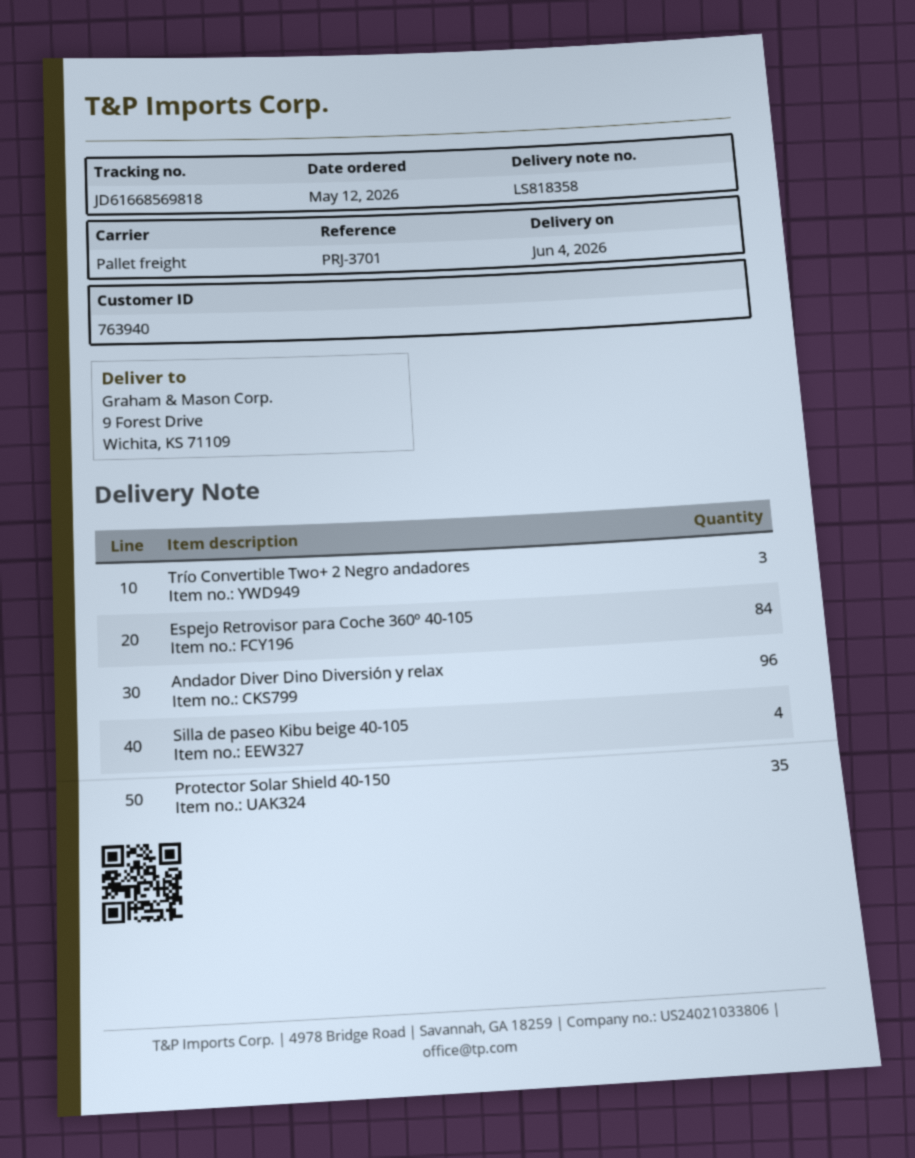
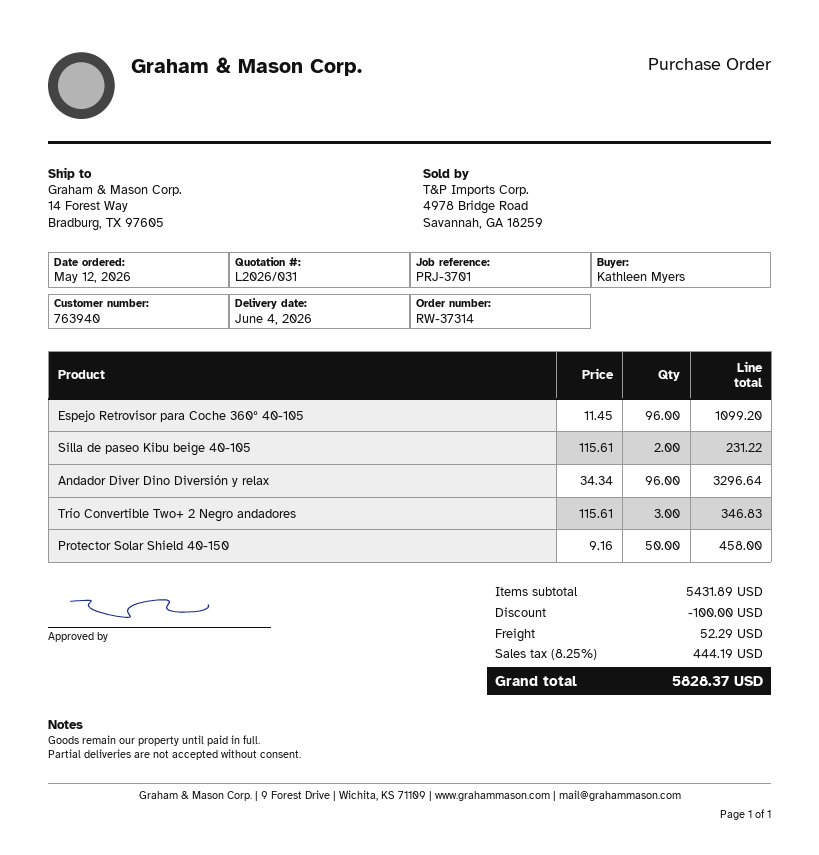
ship to: 9 Forest Drive, Wichita, KS 71109 -> 14 Forest Way, Bradburg, TX 97605
Espejo Retrovisor para Coche 360º 40-105: 84 -> 96
Silla de paseo Kibu beige 40-105: 4 -> 2
Protector Solar Shield 40-150: 35 -> 50

